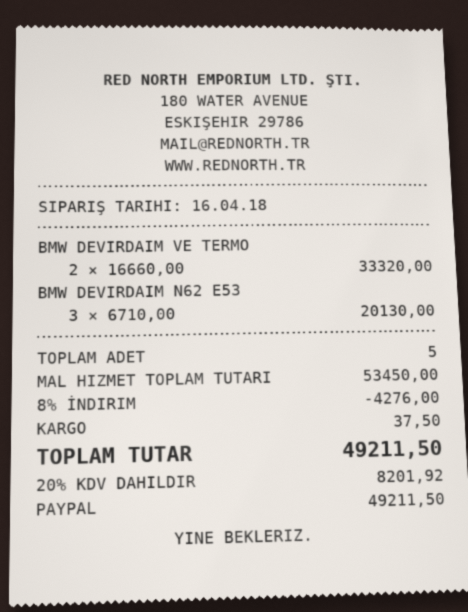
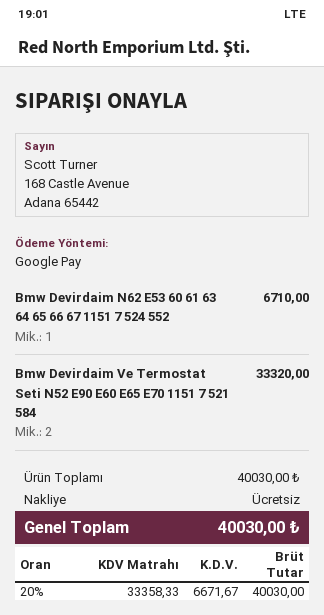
payment method: PayPal -> Google Pay
BMW DEVIRDAIM N62 E53: 3 for 20130.00 -> 1 for 6710.00
subtotal: 53450.00 -> 40030.00
discount: 8% = 4276.00 -> none
shipping: 37.50 -> 0.00
tax: 20% = 8201.92 -> 20% = 6671.67
total: 49211.50 -> 40030.00

